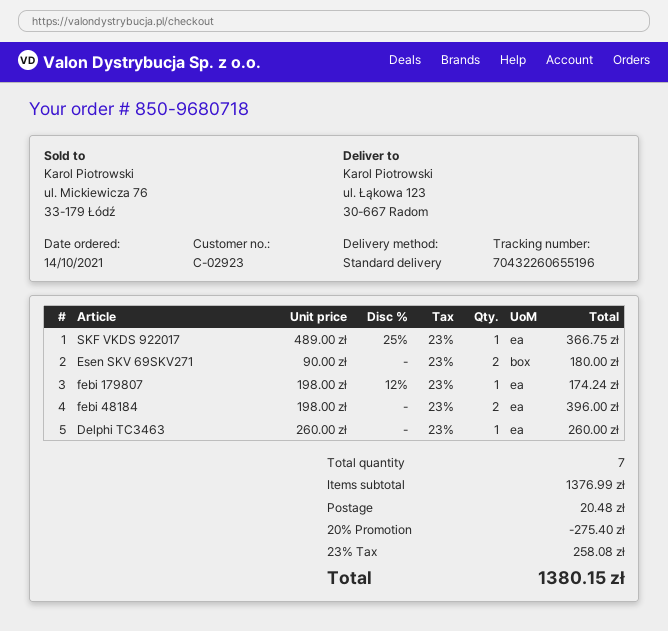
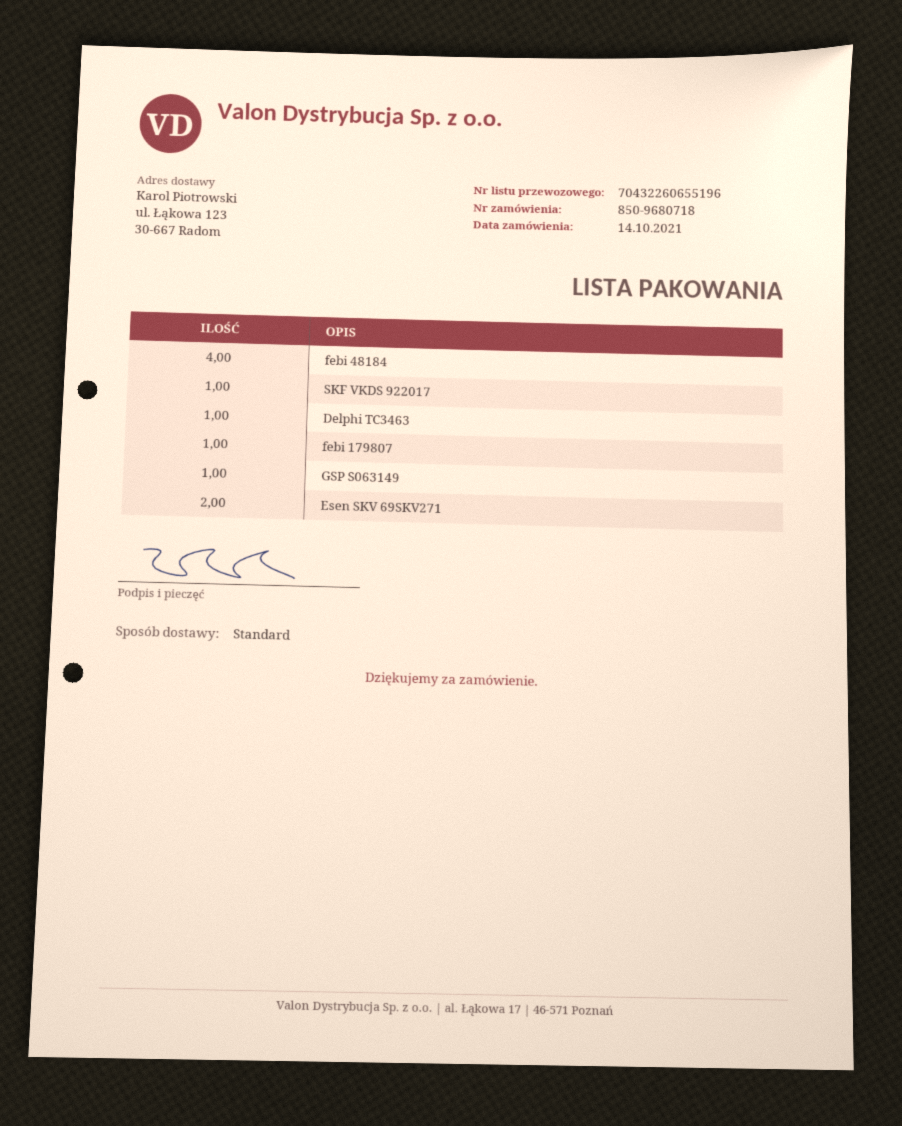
febi 48184: 2 -> 4
GSP S063149: none -> 1

